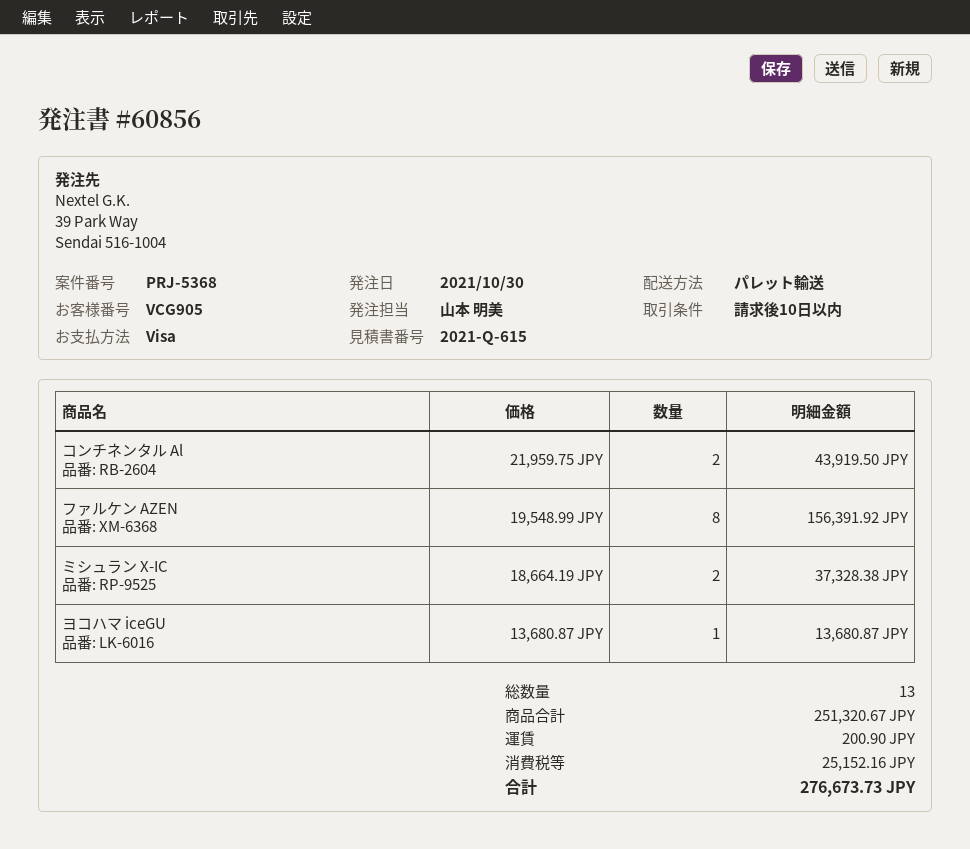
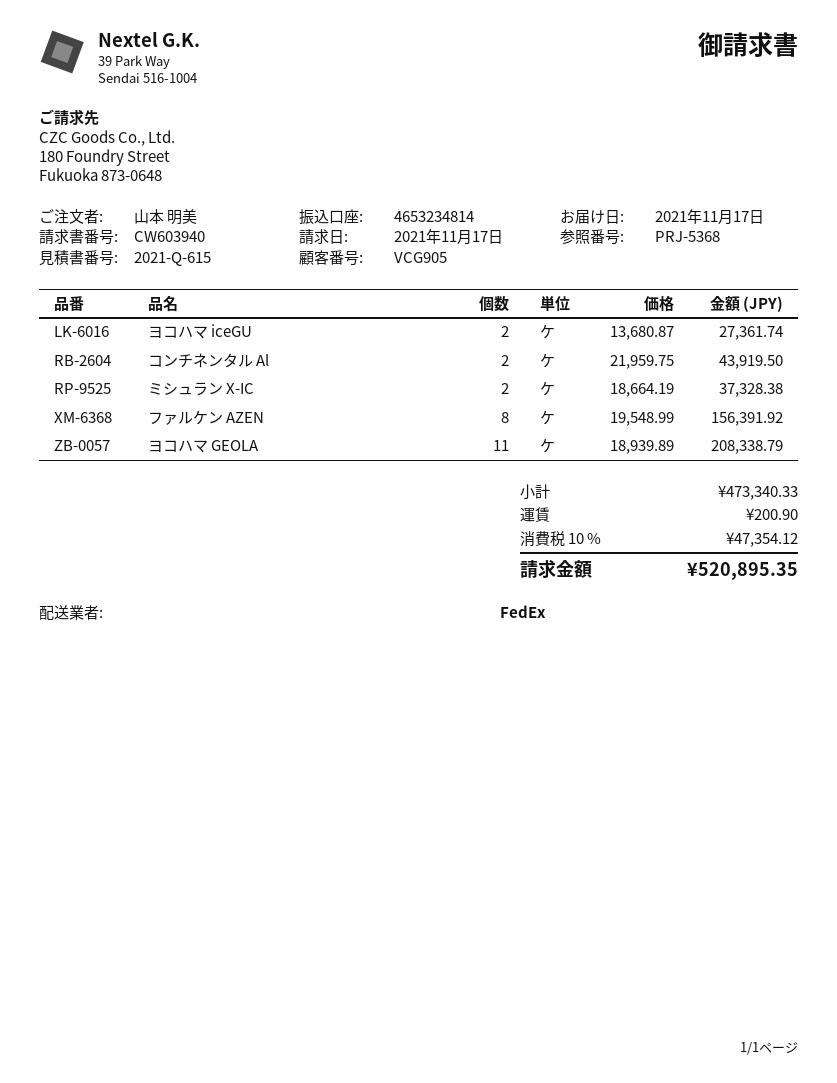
shipping method: pallet freight -> FedEx
ヨコハマ iceGU: 1 x 13680.87 = 13680.87 -> 2 x 13680.87 = 27361.74
ヨコハマ GEOLA: none -> 11 x 18939.89 = 208338.79
subtotal: 251320.67 -> 473340.33
tax: 25152.16 -> 47354.12
total: 276673.73 -> 520895.35

